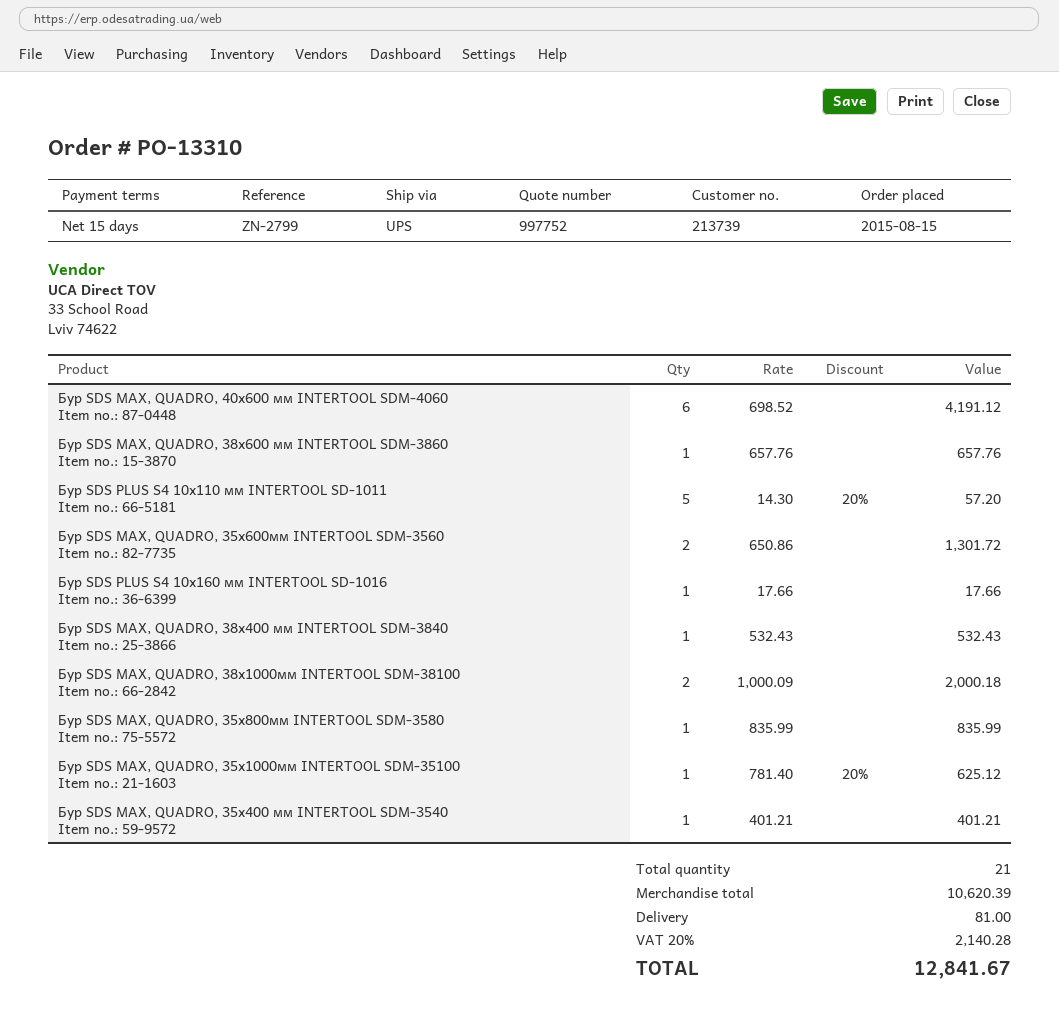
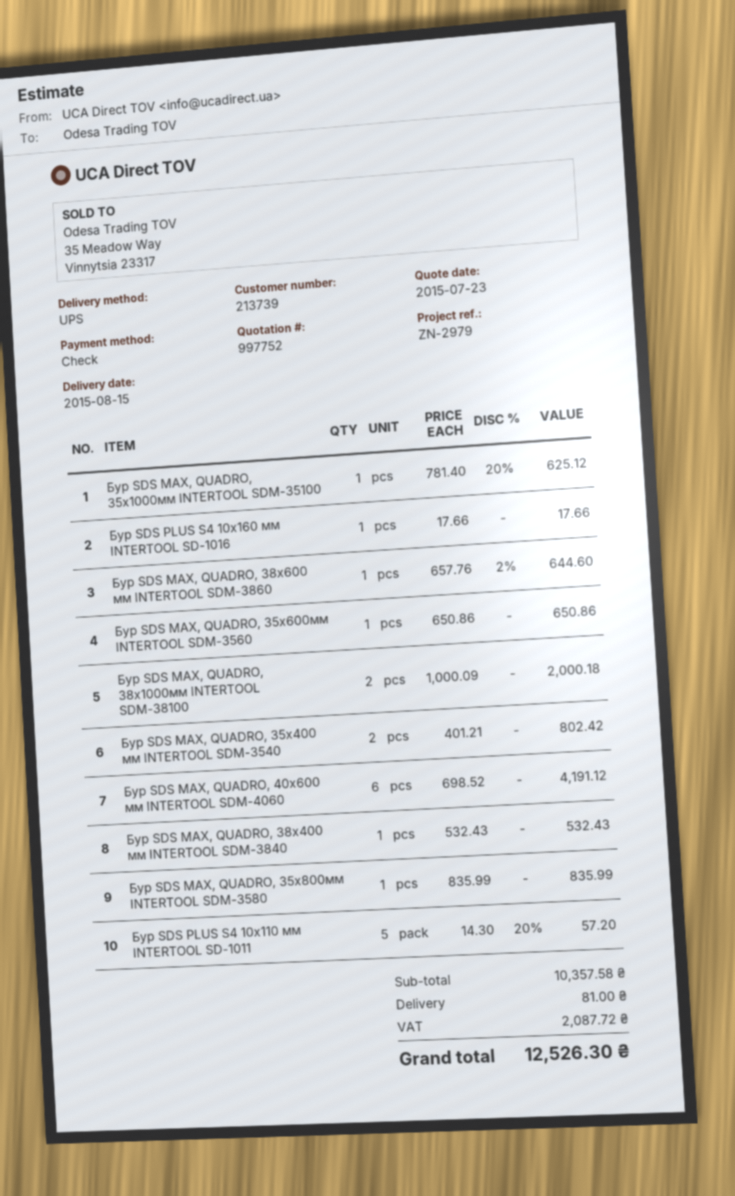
reference: ZN-2799 -> ZN-2979
Бур SDS MAX, QUADRO, 38x600 мм INTERTOOL SDM-3860: 1 x 657.76 = 657.76 -> 1 x 657.76 - 2% = 644.60
Бур SDS MAX, QUADRO, 35x600мм INTERTOOL SDM-3560: 2 x 650.86 = 1301.72 -> 1 x 650.86 = 650.86
Бур SDS MAX, QUADRO, 35x400 мм INTERTOOL SDM-3540: 1 x 401.21 = 401.21 -> 2 x 401.21 = 802.42
subtotal: 10620.39 -> 10357.58
tax: 2140.28 -> 2087.72
total: 12841.67 -> 12526.30

